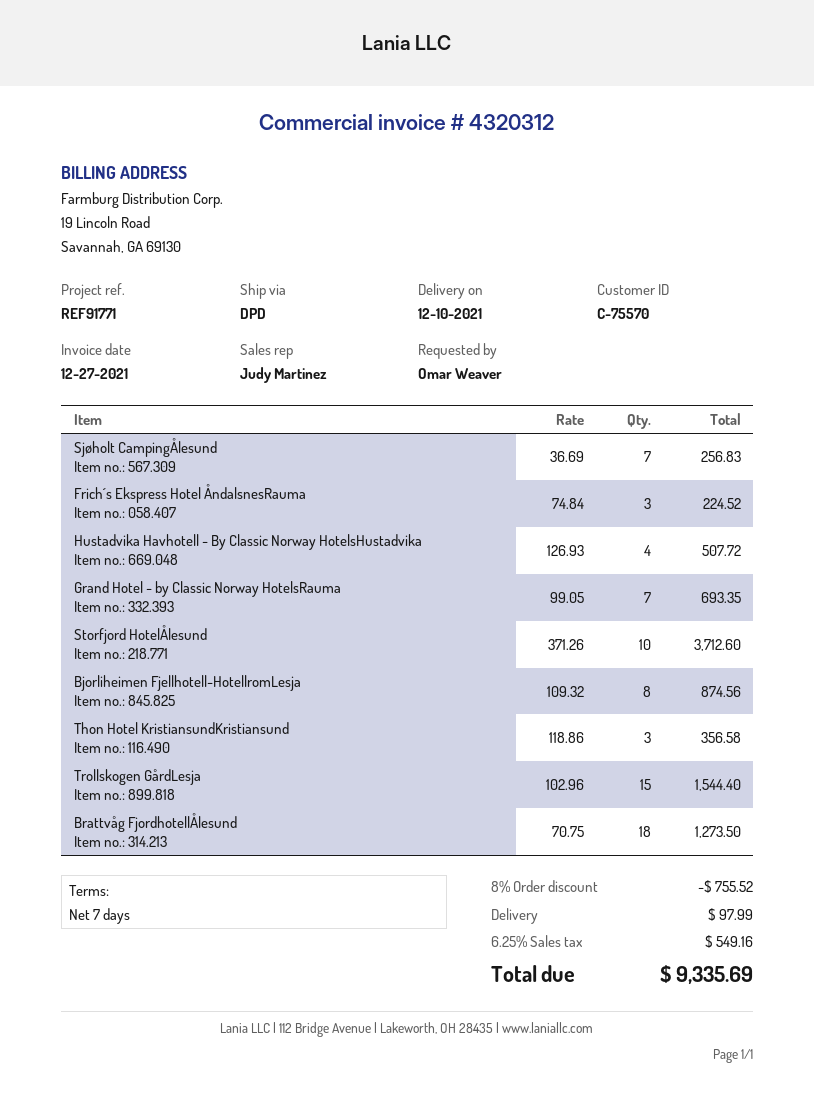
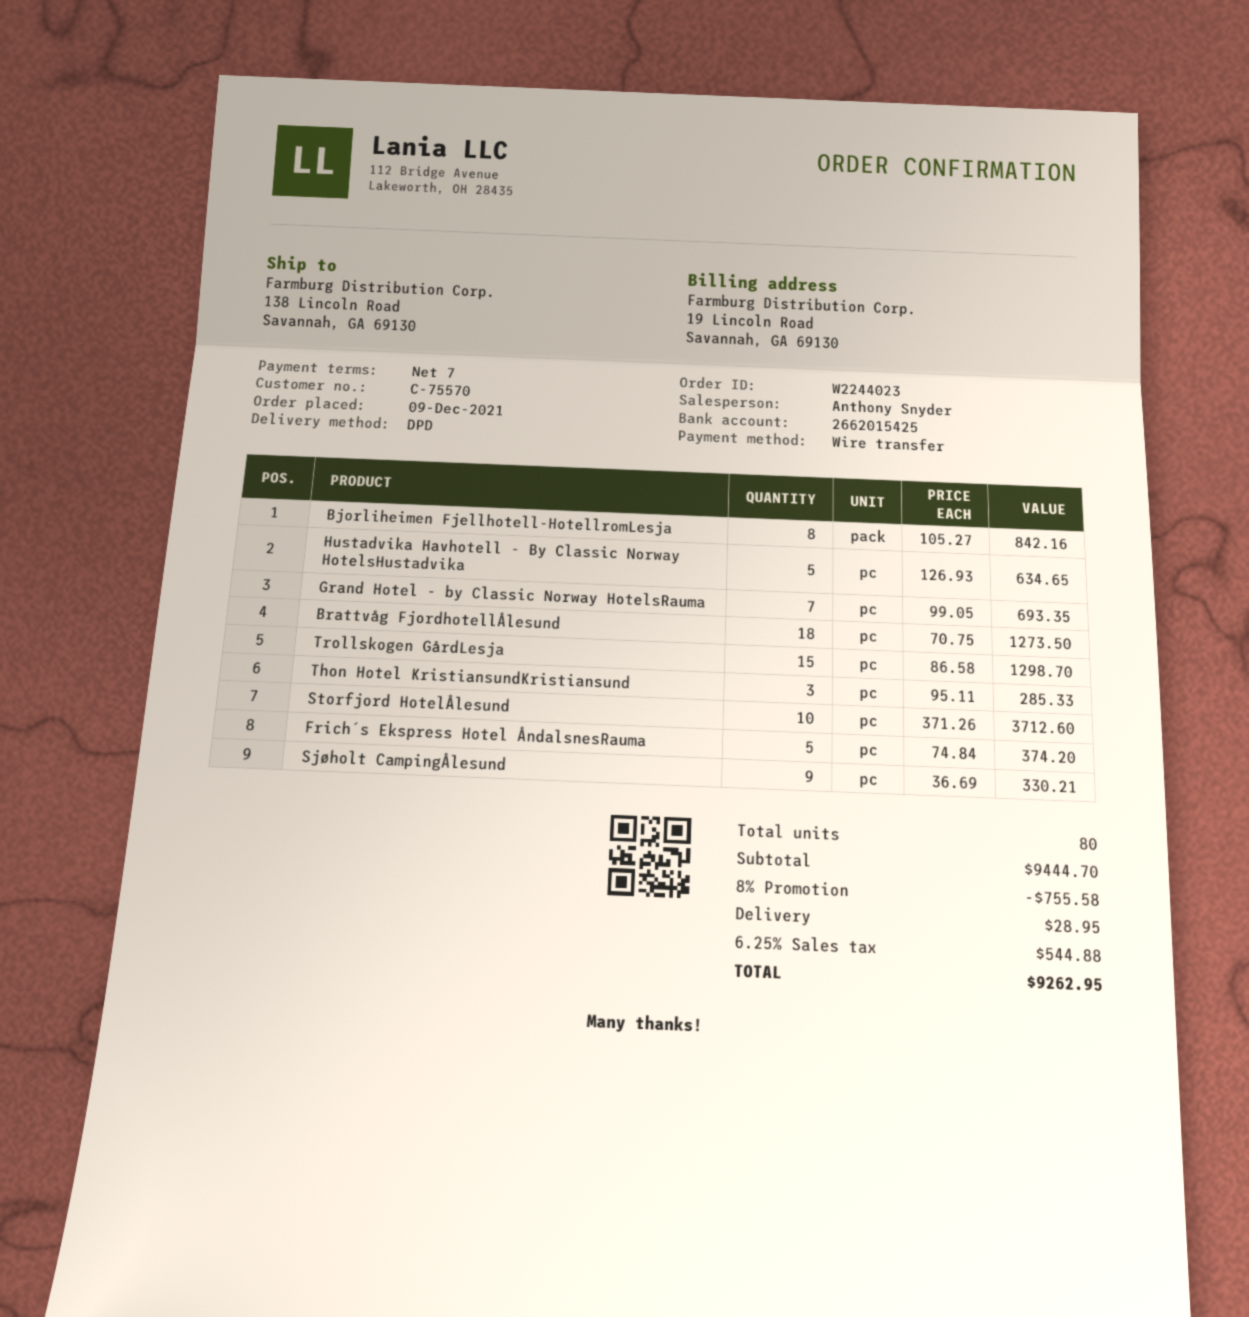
sales rep: Judy Martinez -> Anthony Snyder
Sjøholt CampingÅlesund: 7 x 36.69 = 256.83 -> 9 x 36.69 = 330.21
Frich´s Ekspress Hotel ÅndalsnesRauma: 3 x 74.84 = 224.52 -> 5 x 74.84 = 374.20
Hustadvika Havhotell - By Classic Norway HotelsHustadvika: 4 x 126.93 = 507.72 -> 5 x 126.93 = 634.65
Bjorliheimen Fjellhotell-HotellromLesja: 8 x 109.32 = 874.56 -> 8 x 105.27 = 842.16
Thon Hotel KristiansundKristiansund: 3 x 118.86 = 356.58 -> 3 x 95.11 = 285.33
Trollskogen GårdLesja: 15 x 102.96 = 1544.40 -> 15 x 86.58 = 1298.70
discount: 8% = 755.52 -> 8% = 755.58
shipping: 97.99 -> 28.95
tax: 6.25% = 549.16 -> 6.25% = 544.88
total: 9335.69 -> 9262.95

